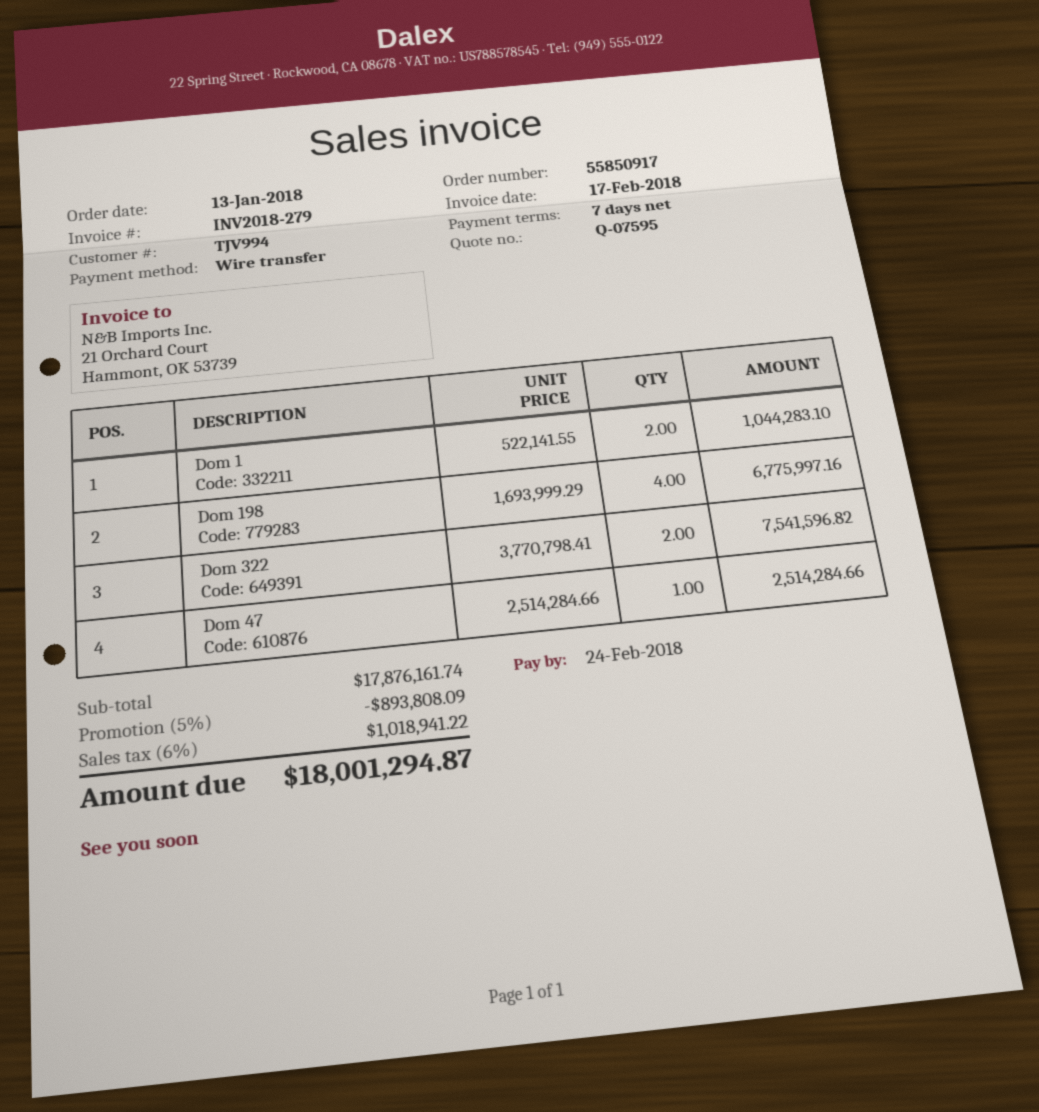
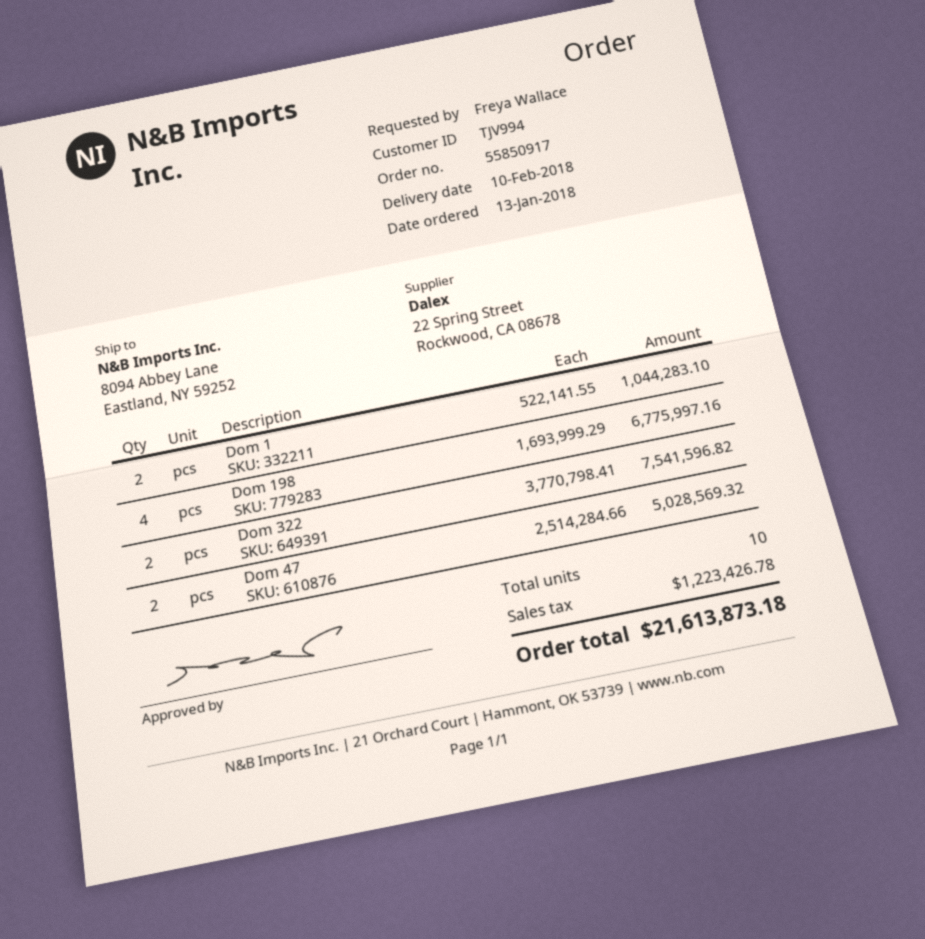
Dom 47: 1 x 2514284.66 = 2514284.66 -> 2 x 2514284.66 = 5028569.32
discount: 5% = 893808.09 -> none
tax: 1018941.22 -> 1223426.78
total: 18001294.87 -> 21613873.18

